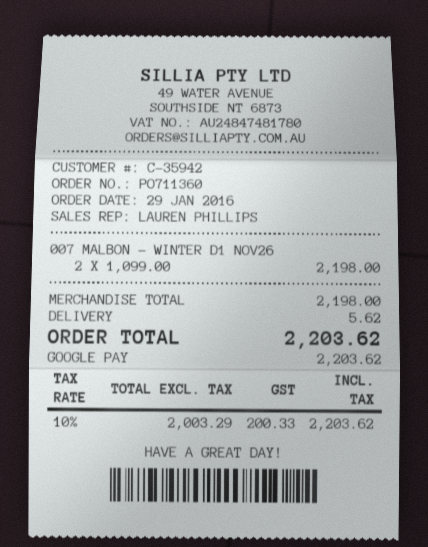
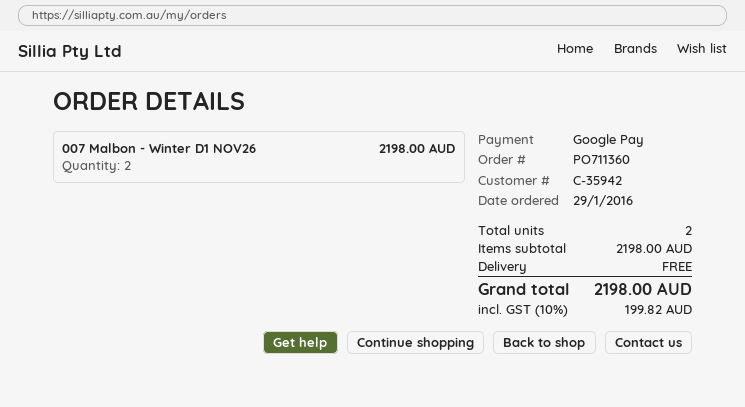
shipping: 5.62 -> 0.00
tax: 10% = 200.33 -> 10% = 199.82
total: 2203.62 -> 2198.00

